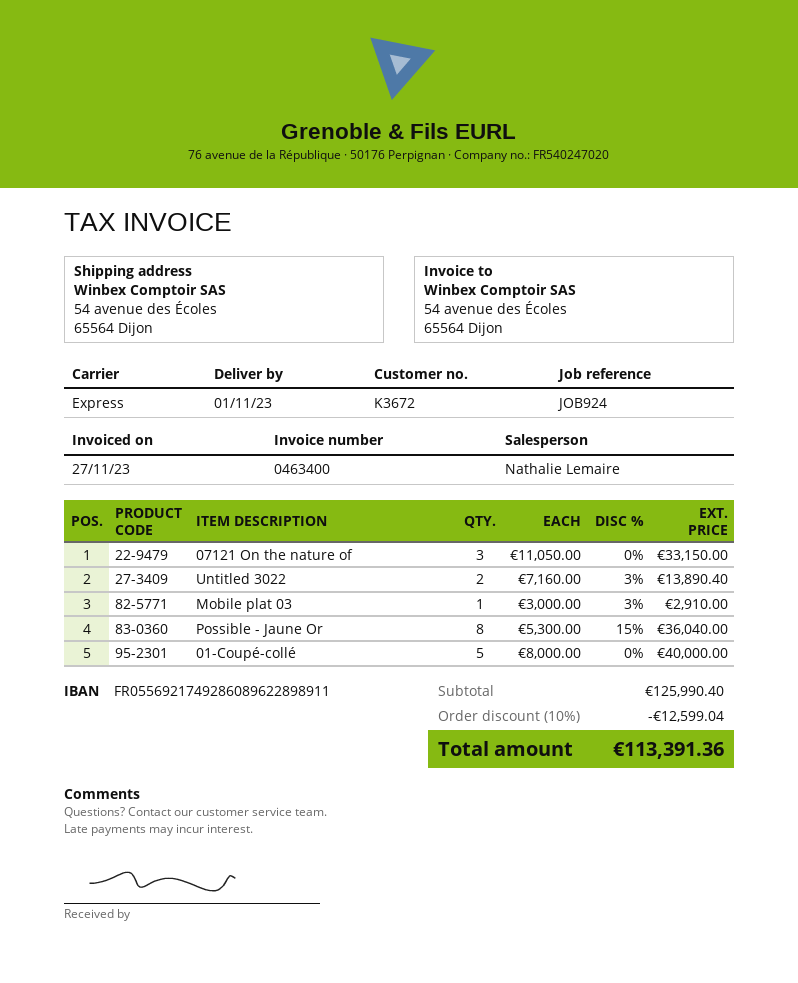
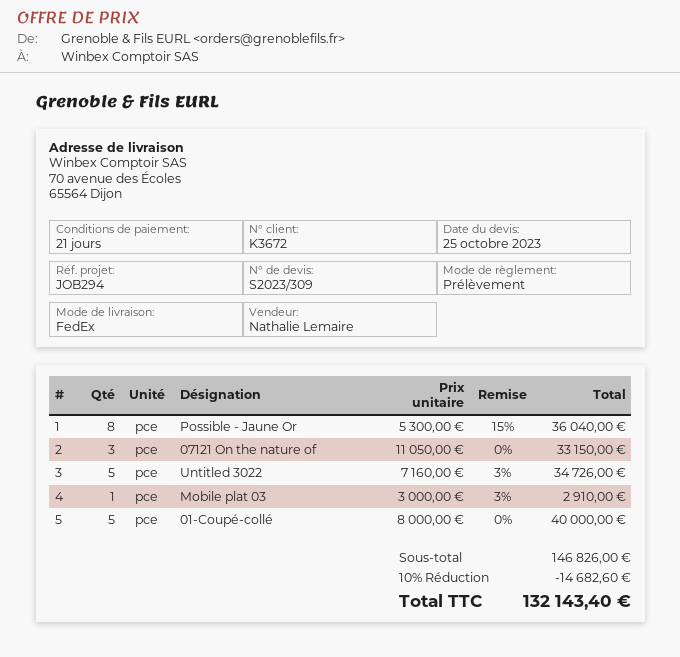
reference: JOB924 -> JOB294
shipping method: express -> FedEx
ship to: 54 avenue des Écoles, 65564 Dijon -> 70 avenue des Écoles, 65564 Dijon
Untitled 3022: 2 x 7160.00 - 3% = 13890.40 -> 5 x 7160.00 - 3% = 34726.00
subtotal: 125990.40 -> 146826.00
discount: 10% = 12599.04 -> 10% = 14682.60
total: 113391.36 -> 132143.40

